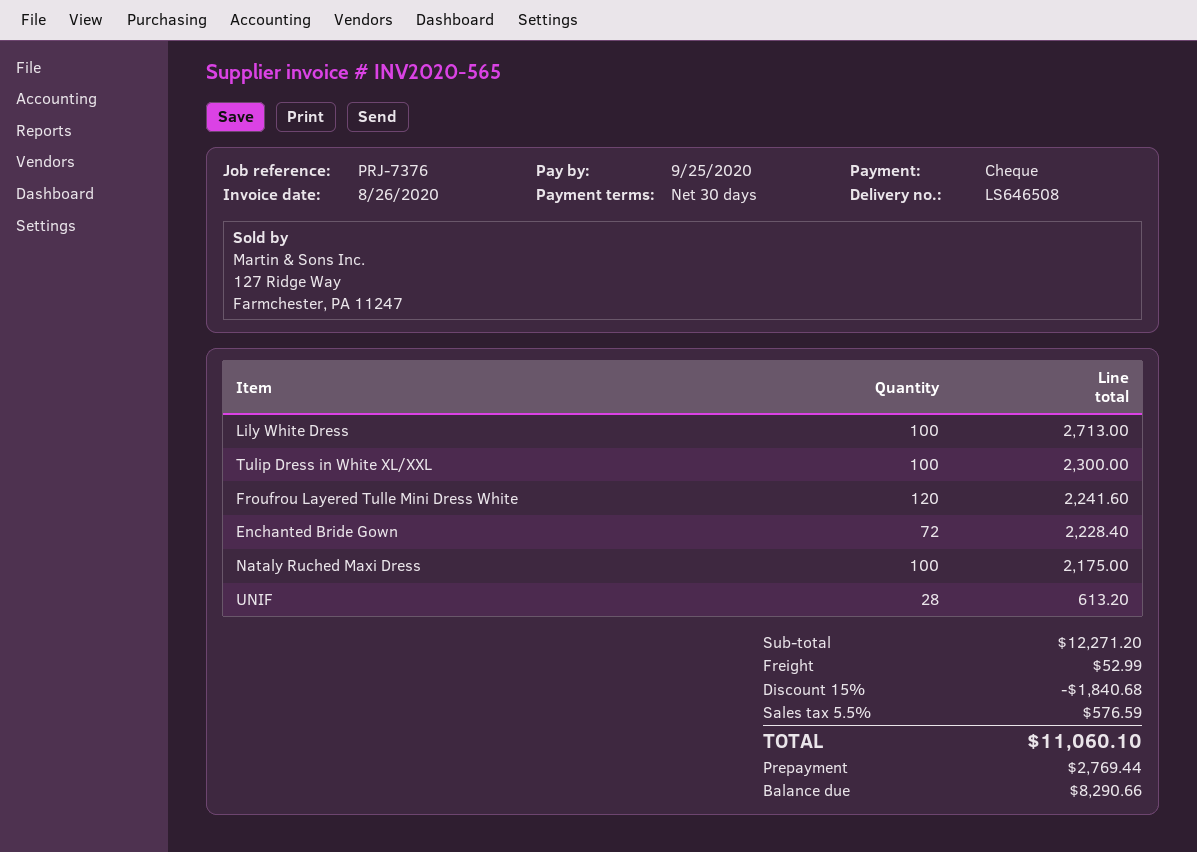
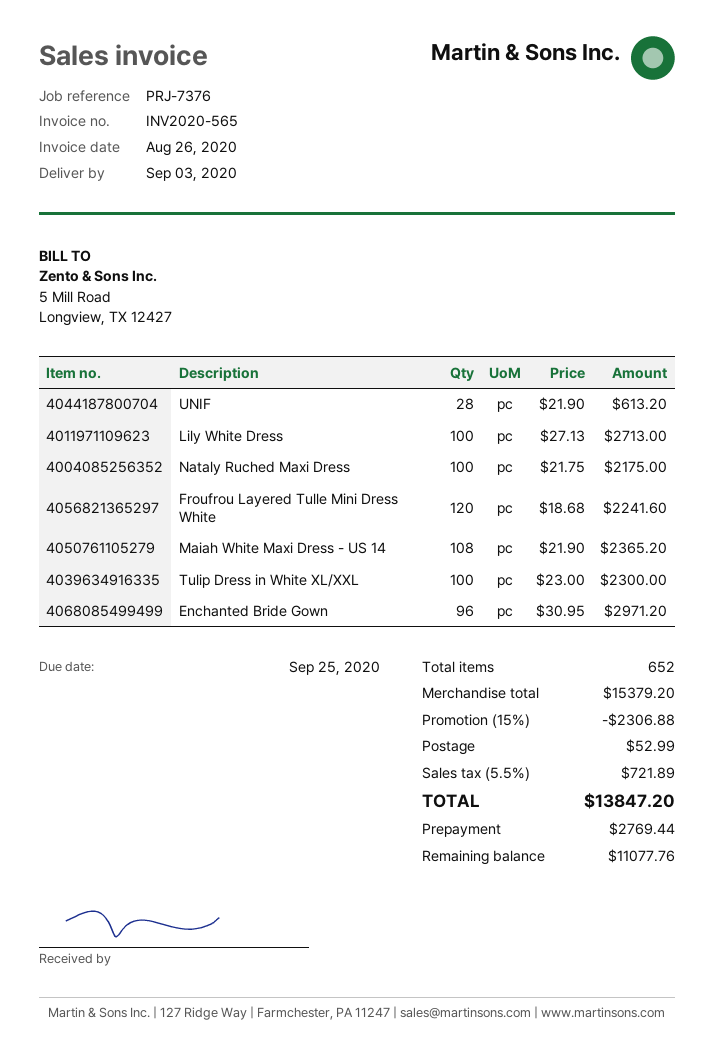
Enchanted Bride Gown: 72 for 2228.40 -> 96 for 2971.20
Maiah White Maxi Dress - US 14: none -> 108 for 2365.20
subtotal: 12271.20 -> 15379.20
discount: 15% = 1840.68 -> 15% = 2306.88
tax: 5.5% = 576.59 -> 5.5% = 721.89
total: 11060.10 -> 13847.20
balance: 8290.66 -> 11077.76

